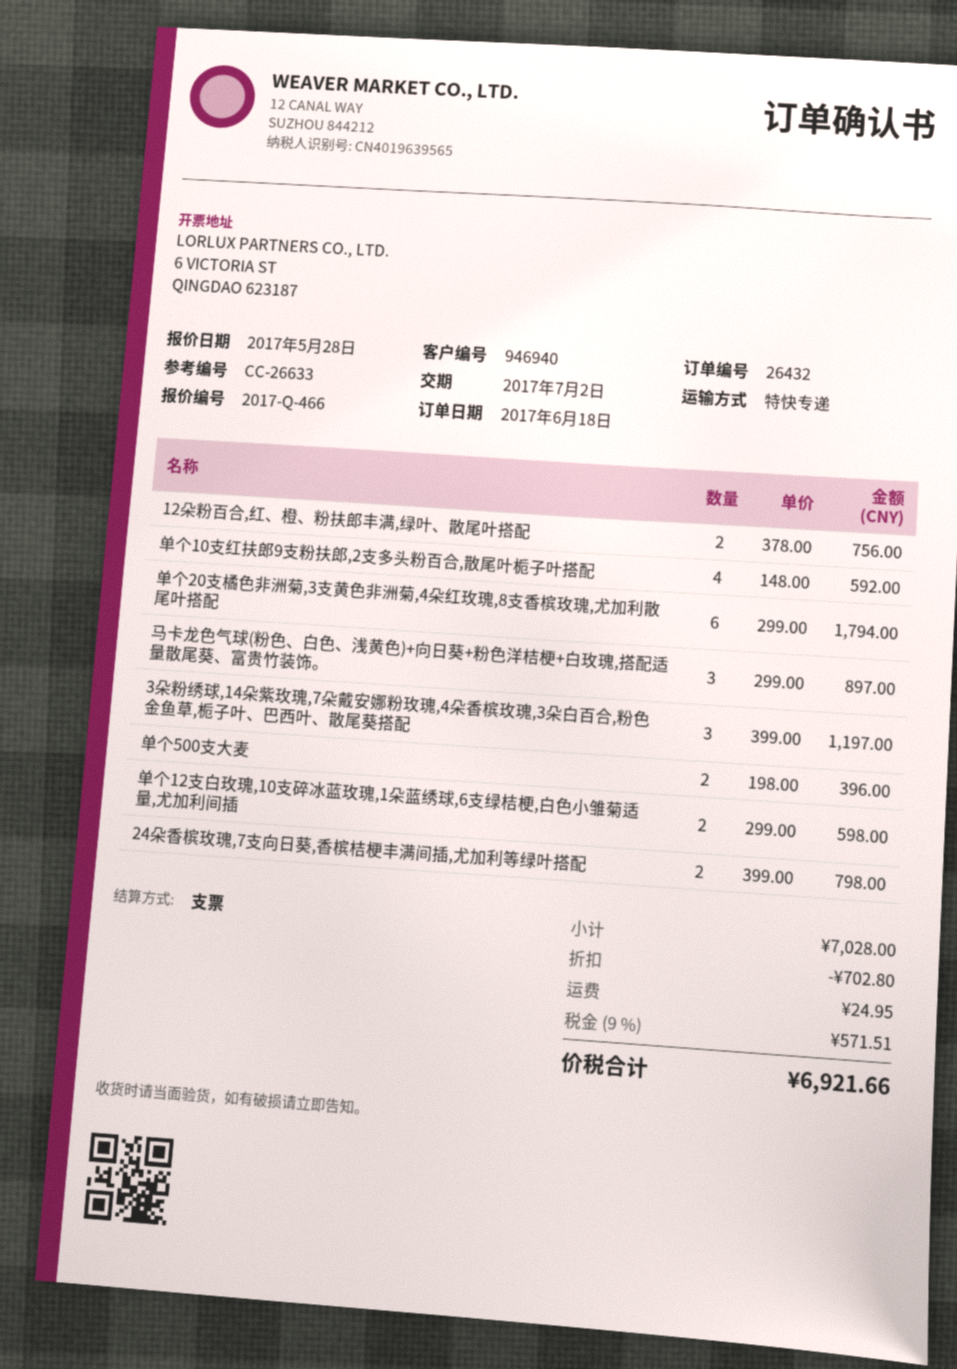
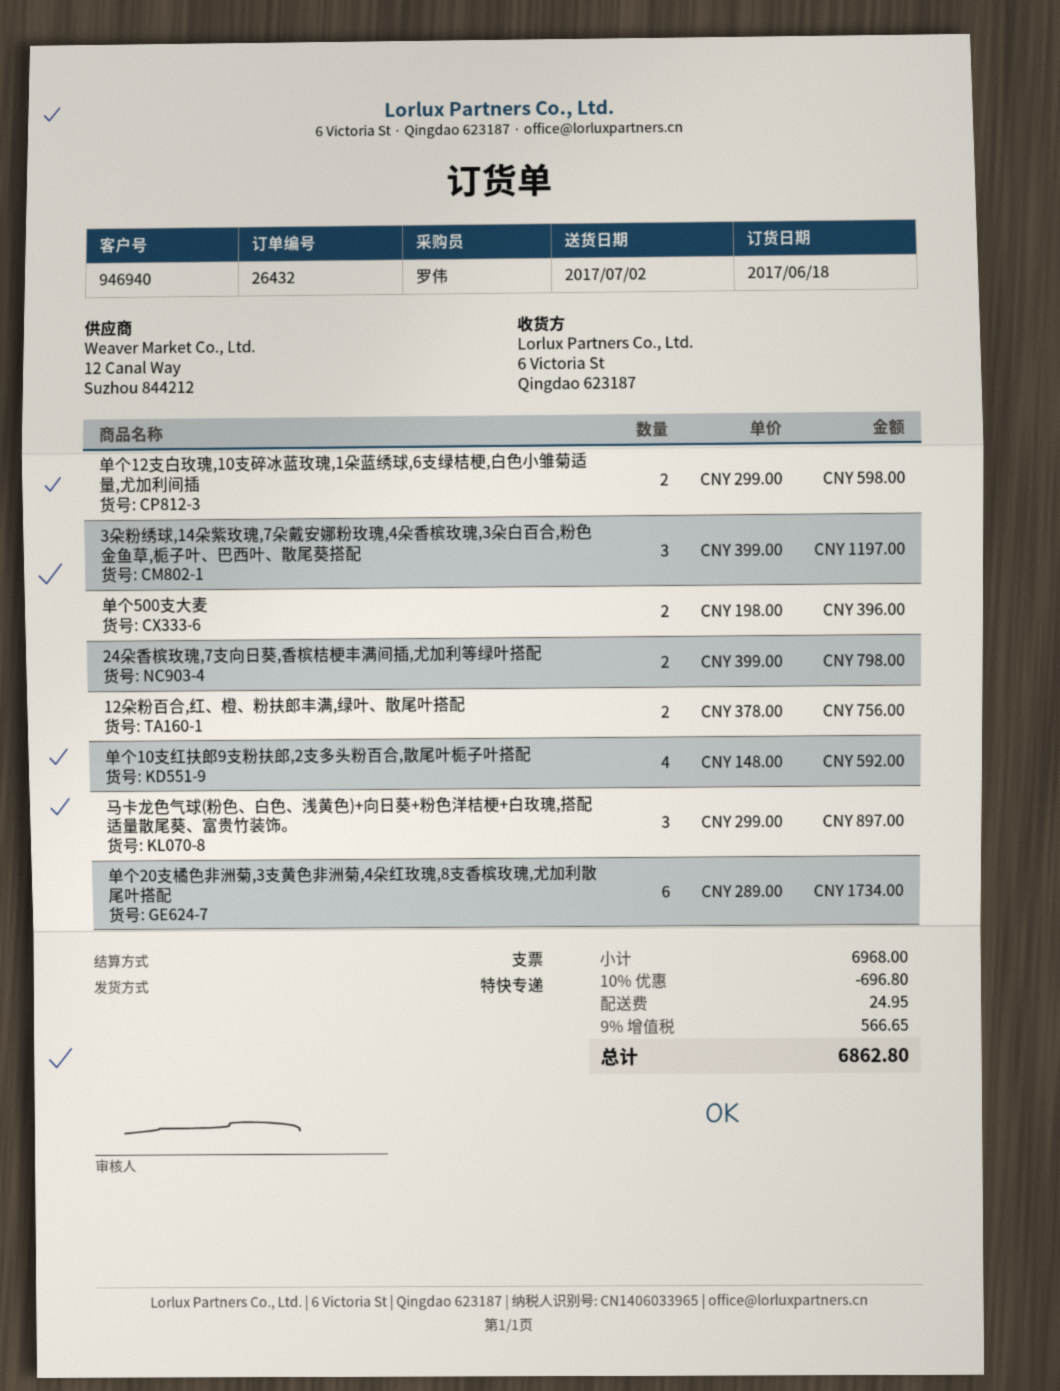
单个20支橘色非洲菊,3支黄色非洲菊,4朵红玫瑰,8支香槟玫瑰,尤加利散尾叶搭配: 6 x 299.00 = 1794.00 -> 6 x 289.00 = 1734.00
subtotal: 7028.00 -> 6968.00
discount: 702.80 -> 696.80
tax: 9% = 571.51 -> 9% = 566.65
total: 6921.66 -> 6862.80

